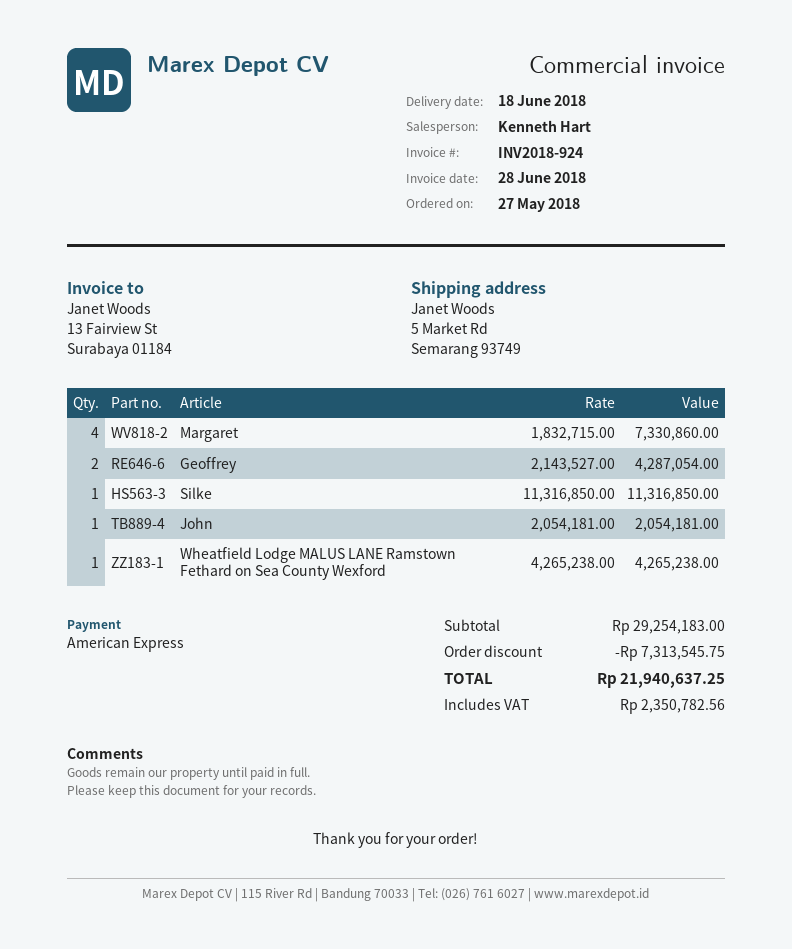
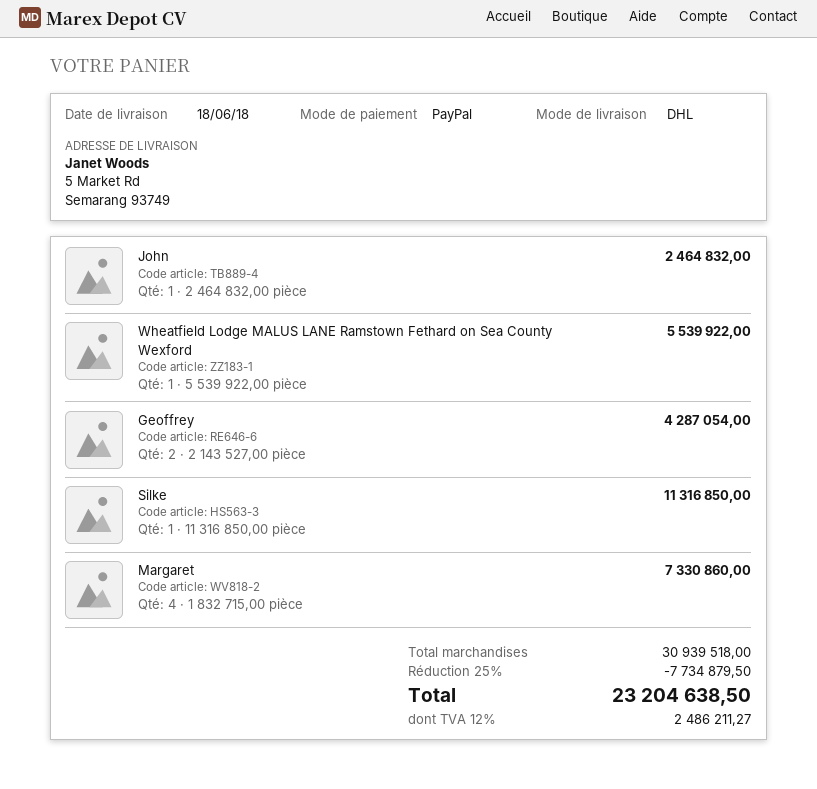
payment method: American Express -> PayPal
John: 1 x 2054181.00 = 2054181.00 -> 1 x 2464832.00 = 2464832.00
Wheatfield Lodge MALUS LANE Ramstown Fethard on Sea County Wexford: 1 x 4265238.00 = 4265238.00 -> 1 x 5539922.00 = 5539922.00
subtotal: 29254183.00 -> 30939518.00
discount: 7313545.75 -> 7734879.50
tax: 2350782.56 -> 2486211.27
total: 21940637.25 -> 23204638.50

